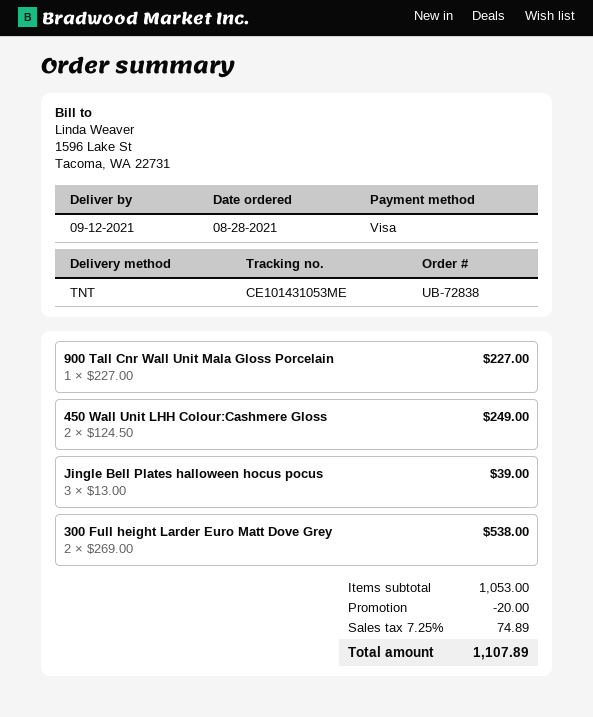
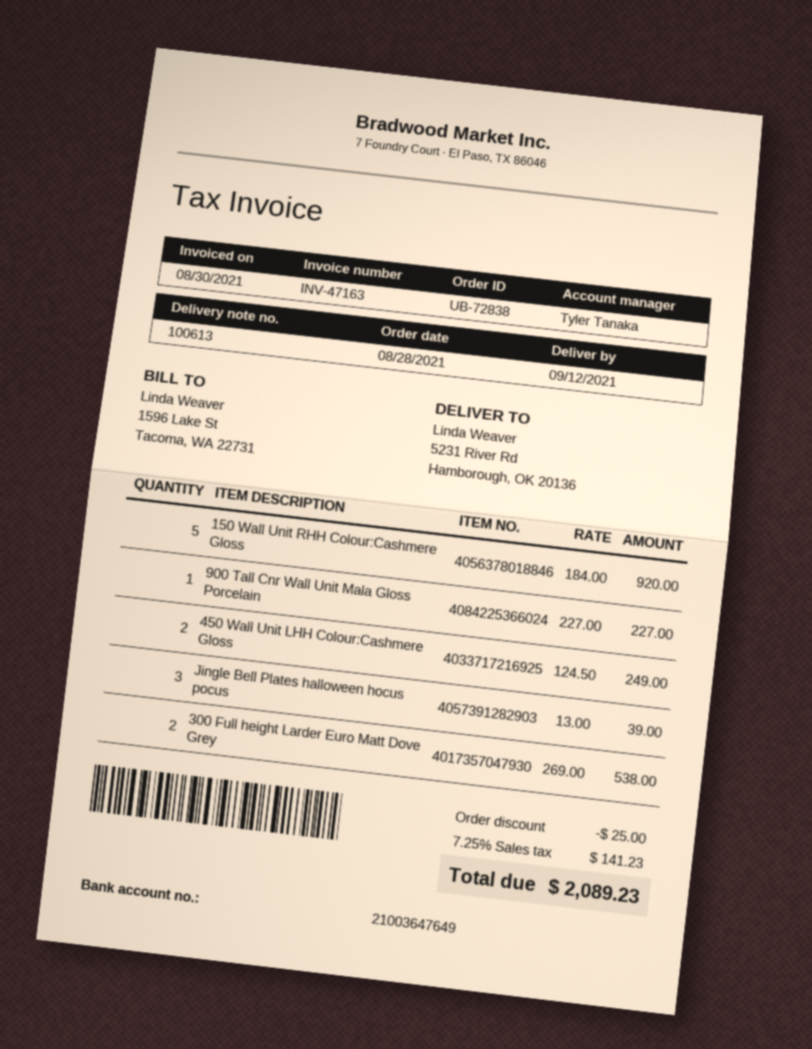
150 Wall Unit RHH Colour:Cashmere Gloss: none -> 5 x 184.00 = 920.00
discount: 20.00 -> 25.00
tax: 7.25% = 74.89 -> 7.25% = 141.23
total: 1107.89 -> 2089.23

